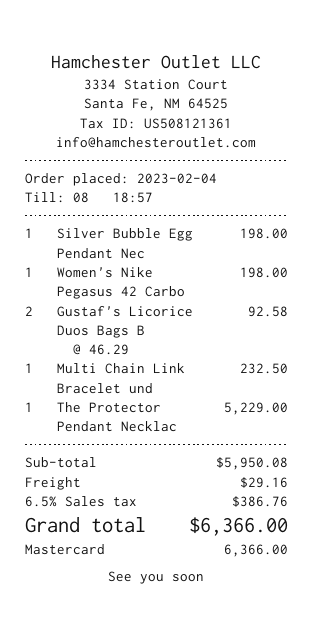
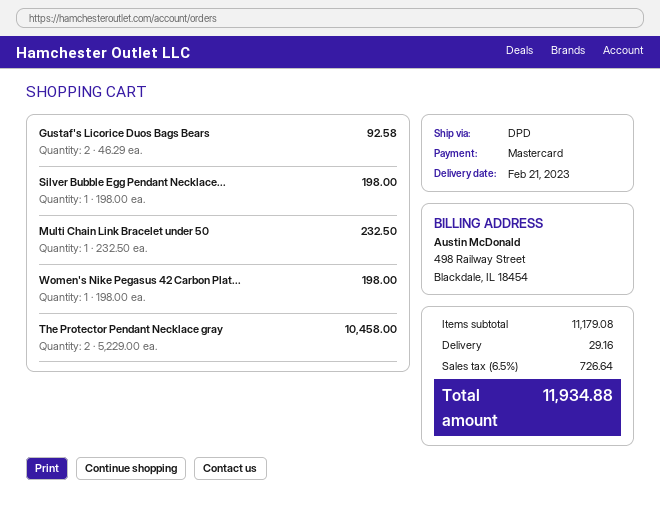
The Protector Pendant Necklac: 1 x 5229.00 = 5229.00 -> 2 x 5229.00 = 10458.00
subtotal: 5950.08 -> 11179.08
tax: 6.5% = 386.76 -> 6.5% = 726.64
total: 6366.00 -> 11934.88

